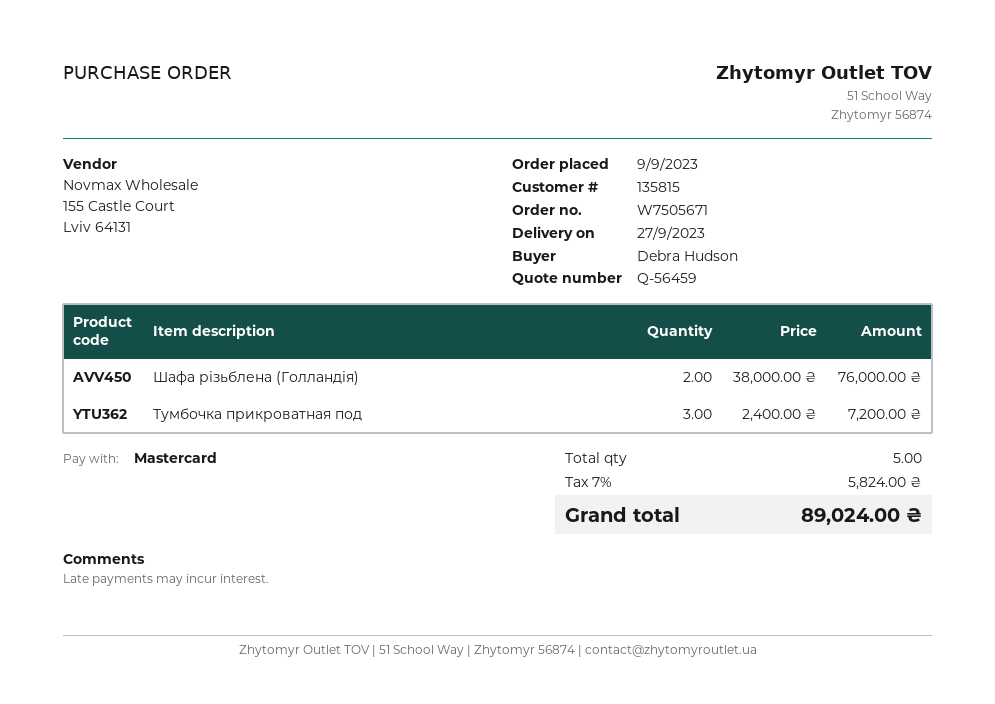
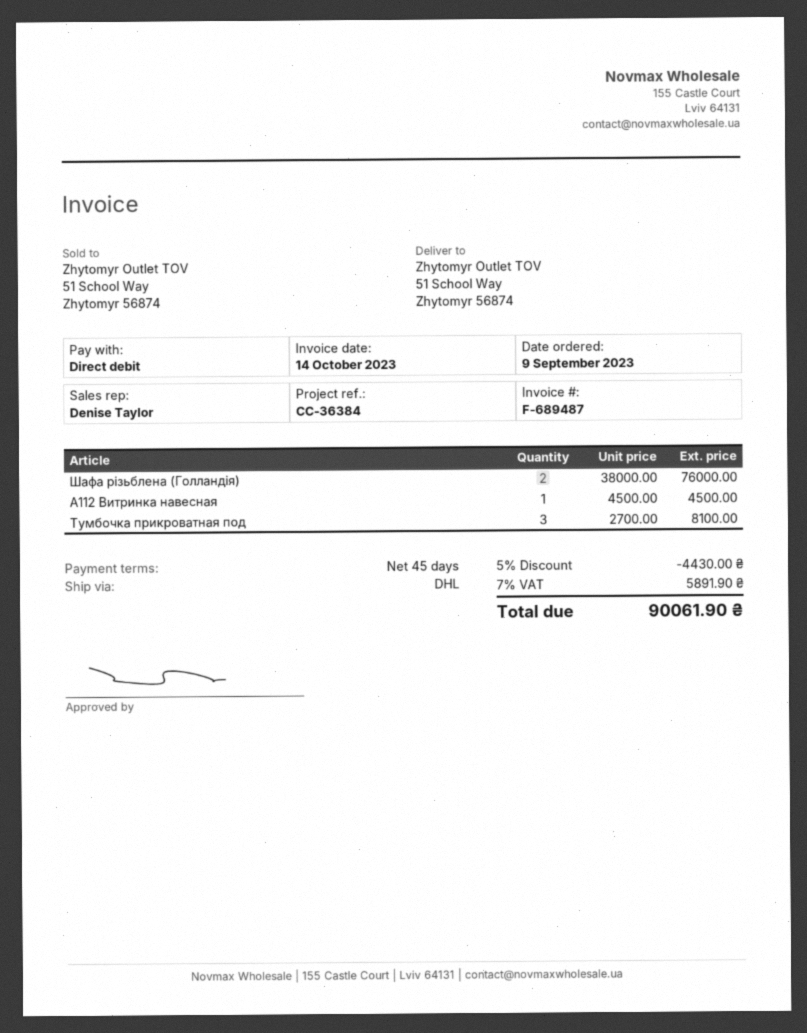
payment method: Mastercard -> direct debit
Тумбочка прикроватная под: 3 x 2400.00 = 7200.00 -> 3 x 2700.00 = 8100.00
А112 Витринка навесная: none -> 1 x 4500.00 = 4500.00
discount: none -> 5% = 4430.00
tax: 7% = 5824.00 -> 7% = 5891.90
total: 89024.00 -> 90061.90

